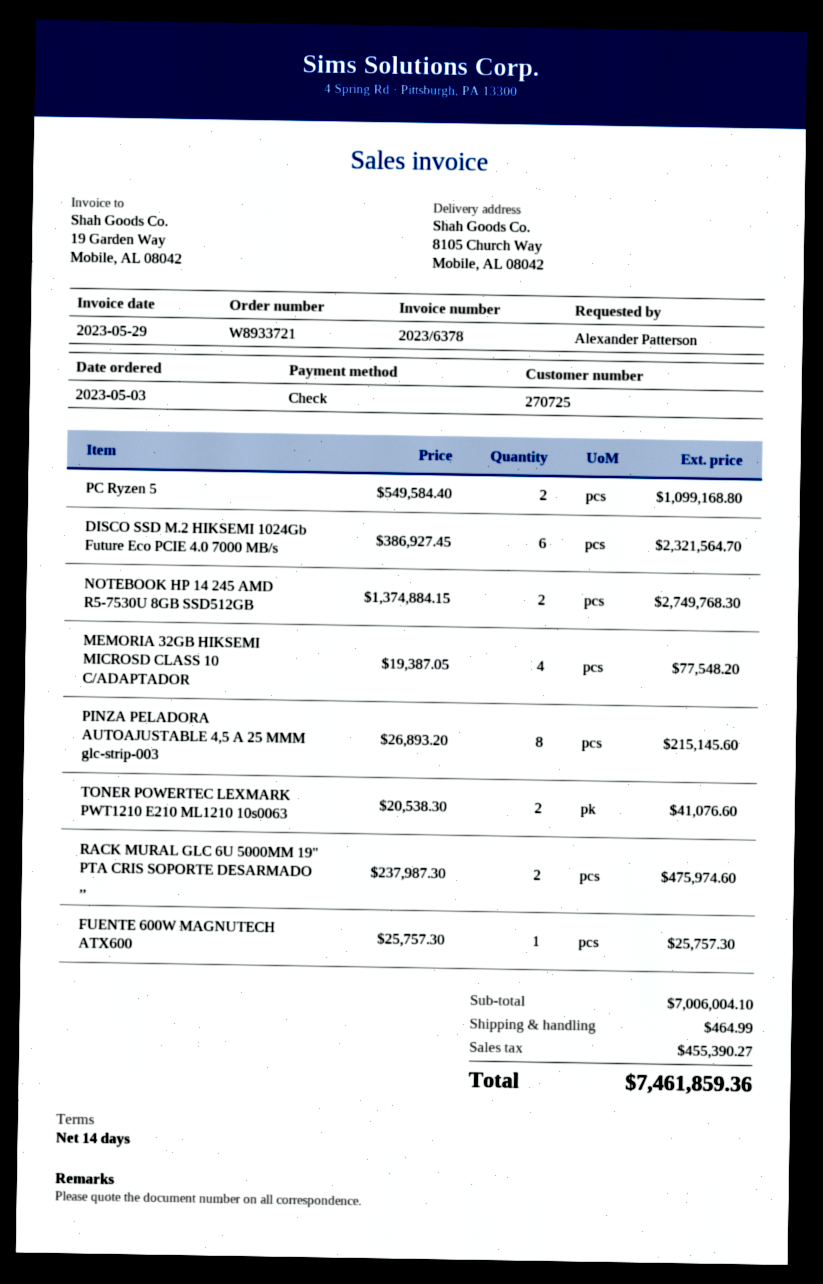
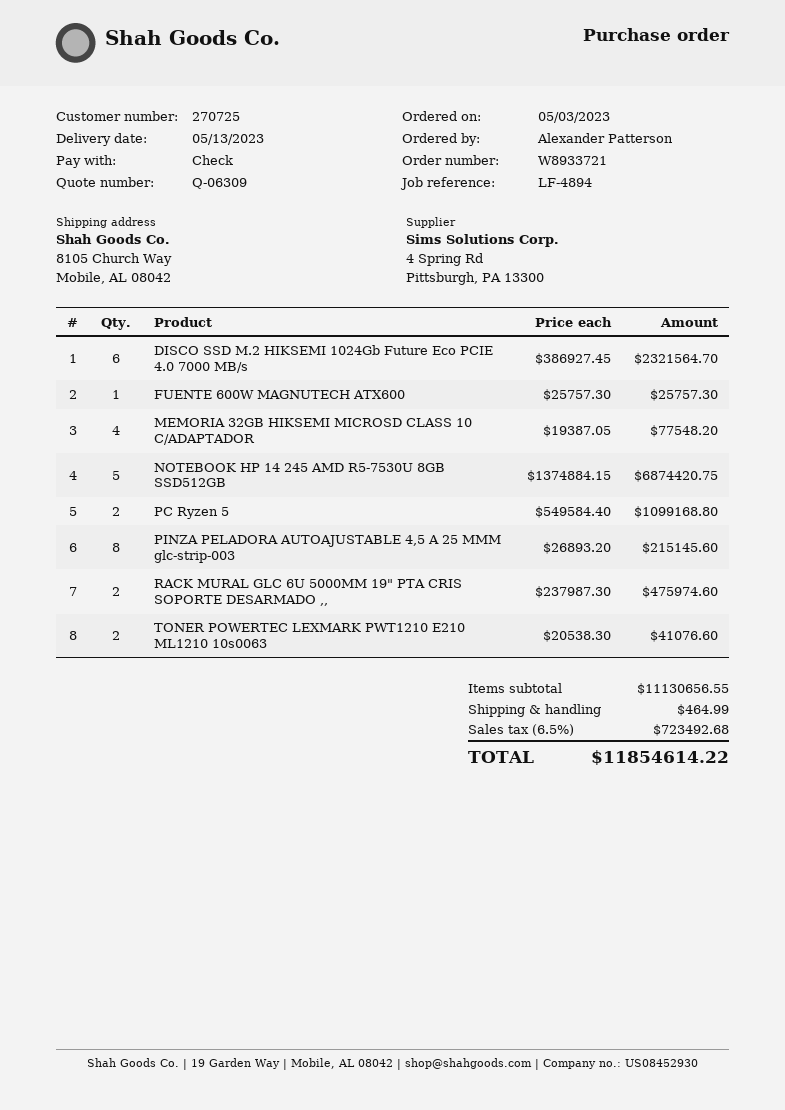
NOTEBOOK HP 14 245 AMD R5-7530U 8GB SSD512GB: 2 x 1374884.15 = 2749768.30 -> 5 x 1374884.15 = 6874420.75
subtotal: 7006004.10 -> 11130656.55
tax: 455390.27 -> 723492.68
total: 7461859.36 -> 11854614.22

